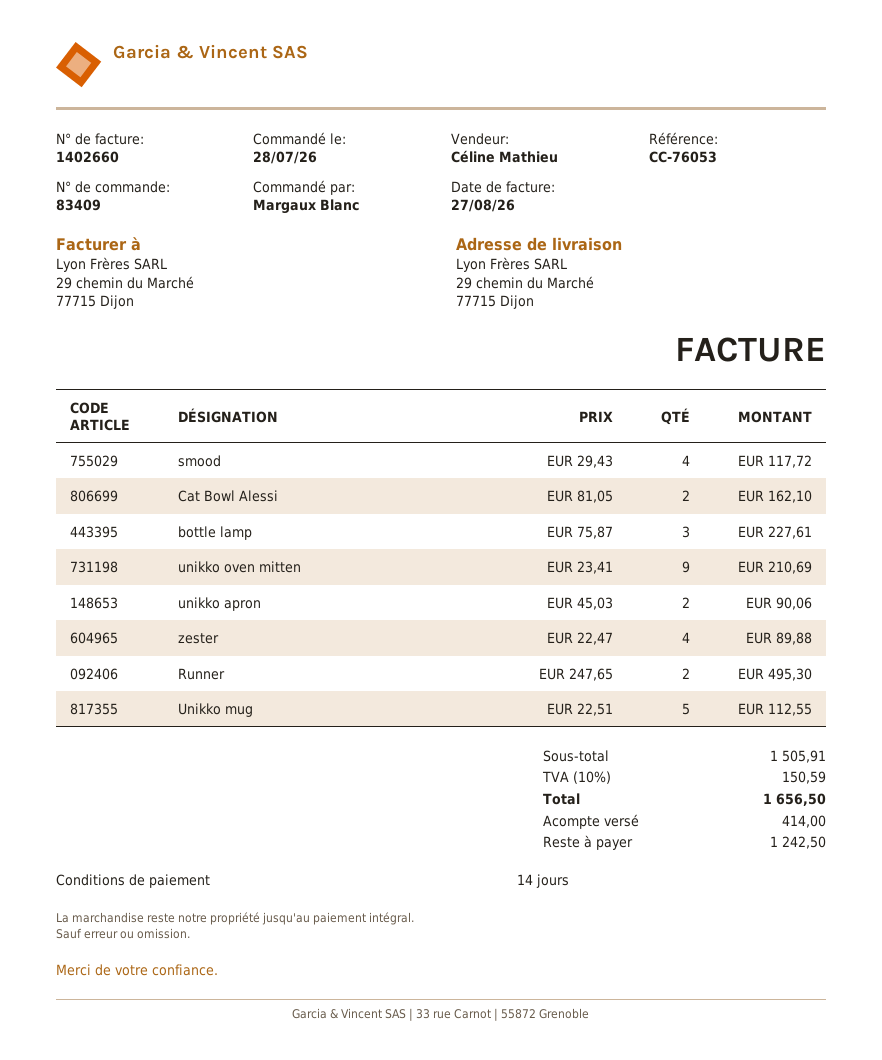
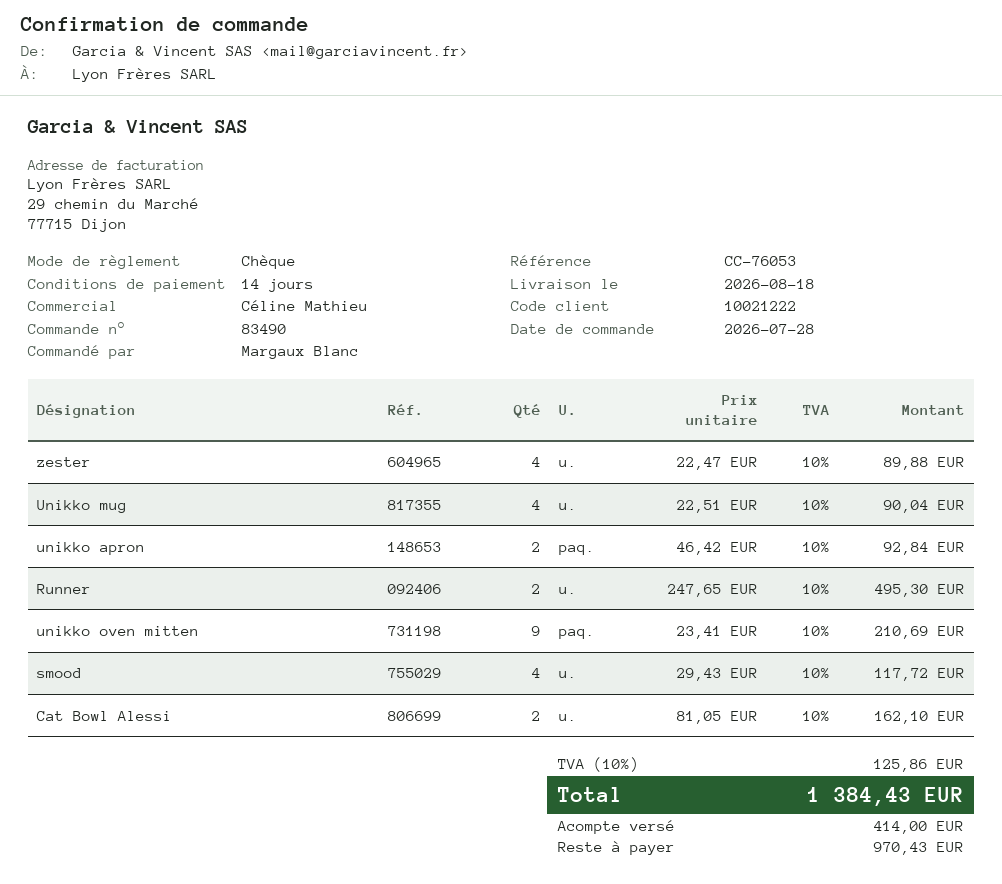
order number: 83409 -> 83490
bottle lamp: 3 x 75.87 = 227.61 -> none
unikko apron: 2 x 45.03 = 90.06 -> 2 x 46.42 = 92.84
Unikko mug: 5 x 22.51 = 112.55 -> 4 x 22.51 = 90.04
tax: 10% = 150.59 -> 10% = 125.86
total: 1656.50 -> 1384.43
balance: 1242.50 -> 970.43

